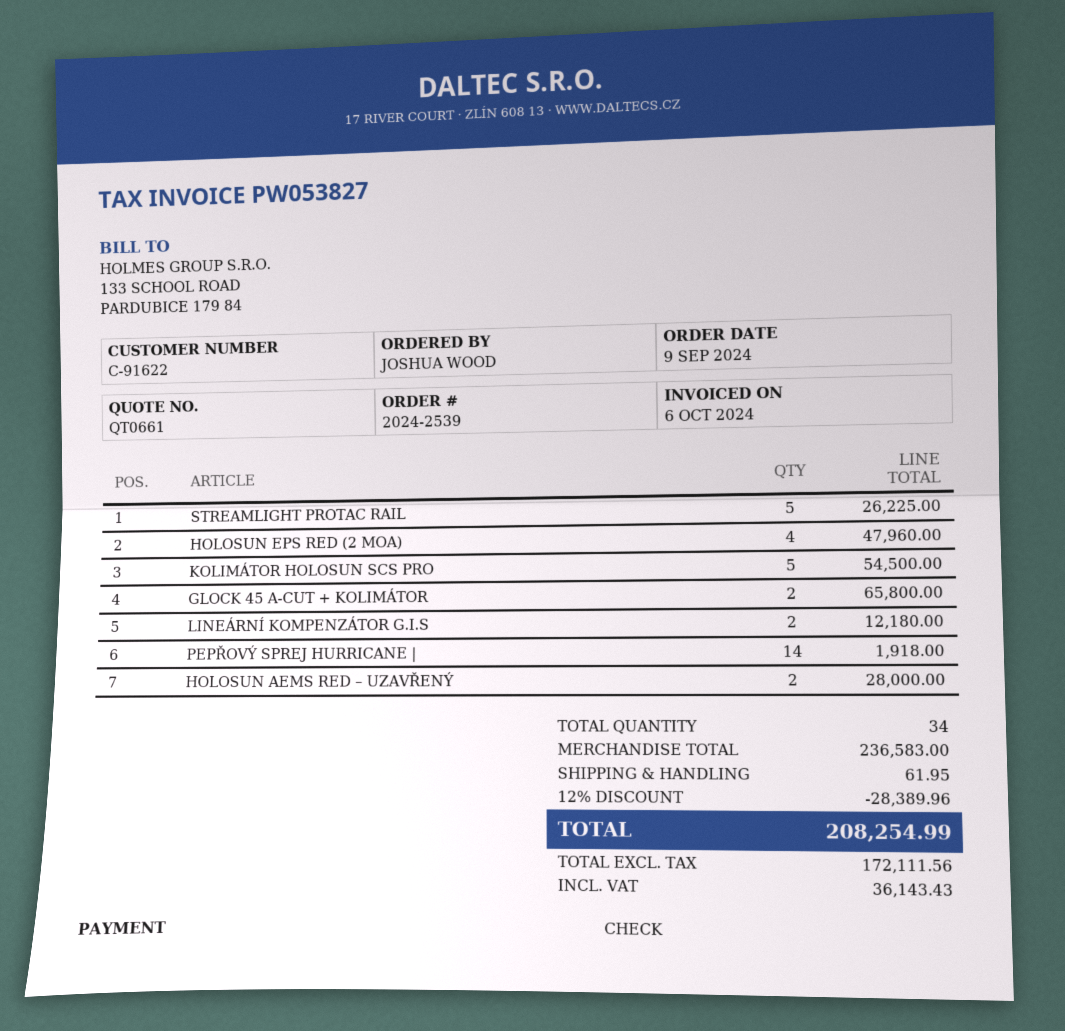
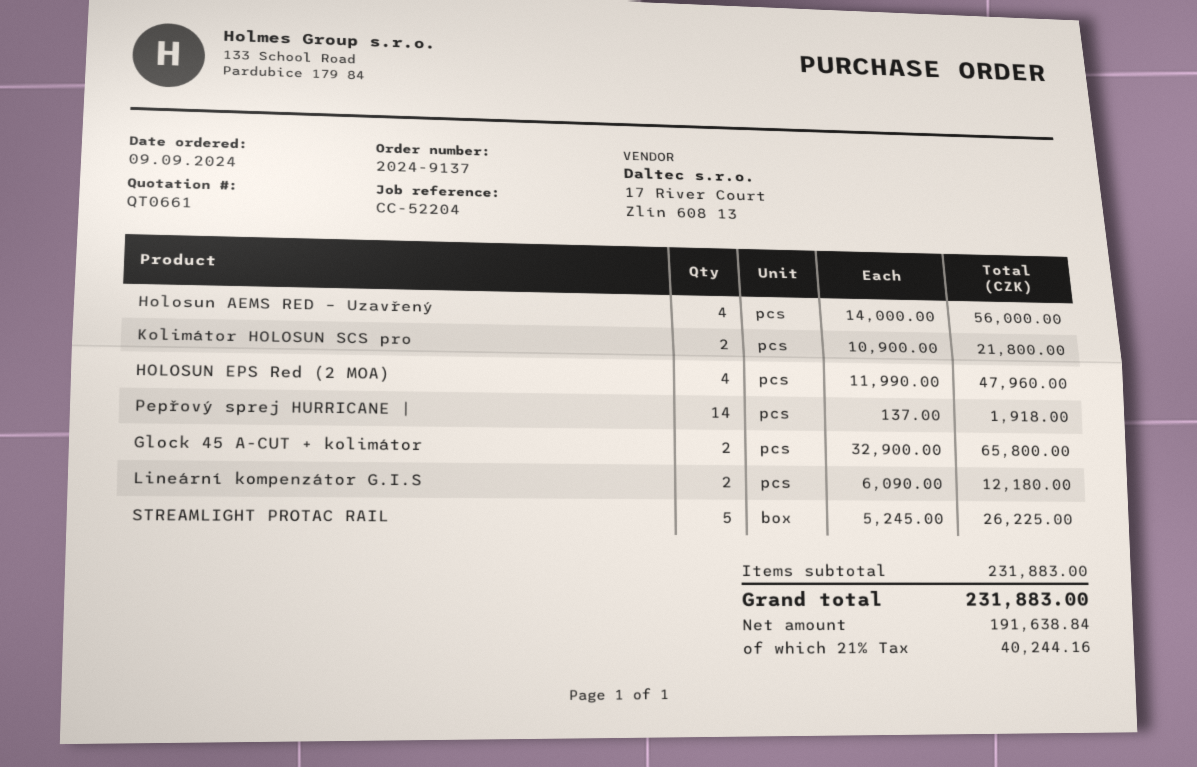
order number: 2024-2539 -> 2024-9137
KOLIMÁTOR HOLOSUN SCS PRO: 5 for 54500.00 -> 2 for 21800.00
HOLOSUN AEMS RED – UZAVŘENÝ: 2 for 28000.00 -> 4 for 56000.00
subtotal: 236583.00 -> 231883.00
discount: 12% = 28389.96 -> none
shipping: 61.95 -> none
net: 172111.56 -> 191638.84
tax: 36143.43 -> 40244.16
total: 208254.99 -> 231883.00

